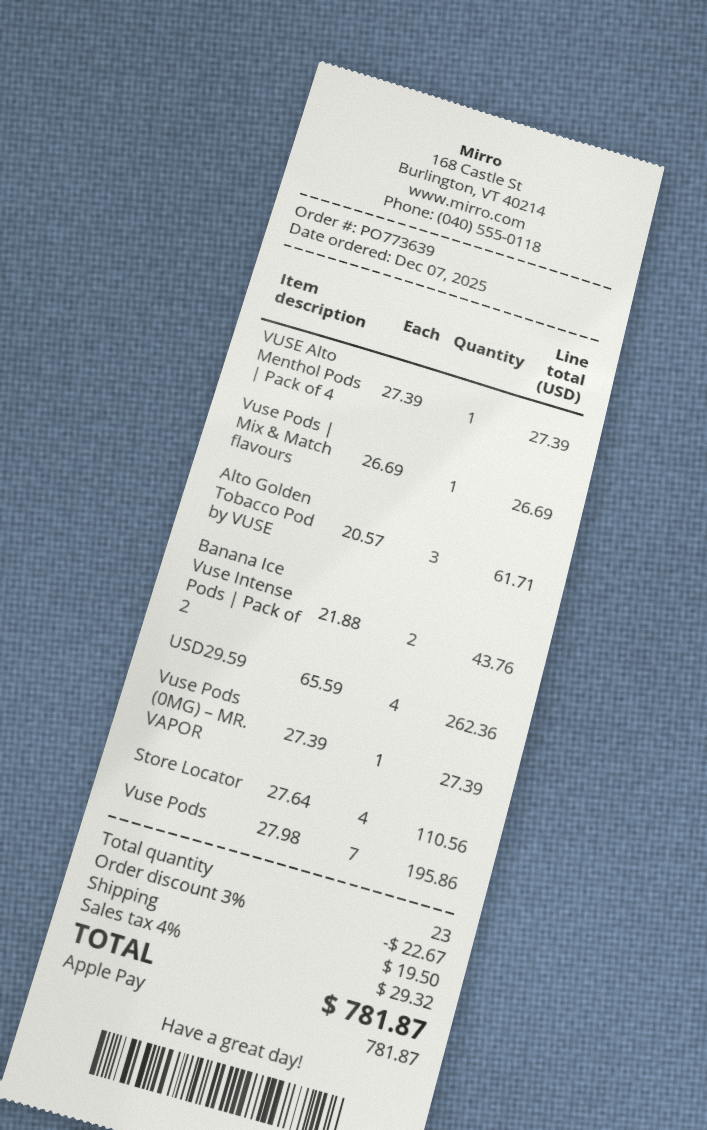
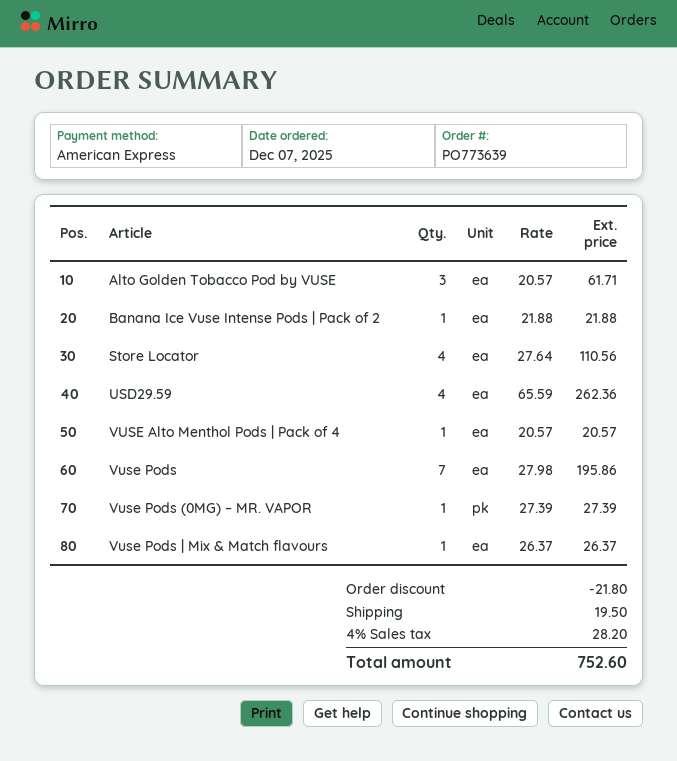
payment method: Apple Pay -> American Express
VUSE Alto Menthol Pods | Pack of 4: 1 x 27.39 = 27.39 -> 1 x 20.57 = 20.57
Vuse Pods | Mix & Match flavours: 1 x 26.69 = 26.69 -> 1 x 26.37 = 26.37
Banana Ice Vuse Intense Pods | Pack of 2: 2 x 21.88 = 43.76 -> 1 x 21.88 = 21.88
discount: 22.67 -> 21.80
tax: 4% = 29.32 -> 4% = 28.20
total: 781.87 -> 752.60

